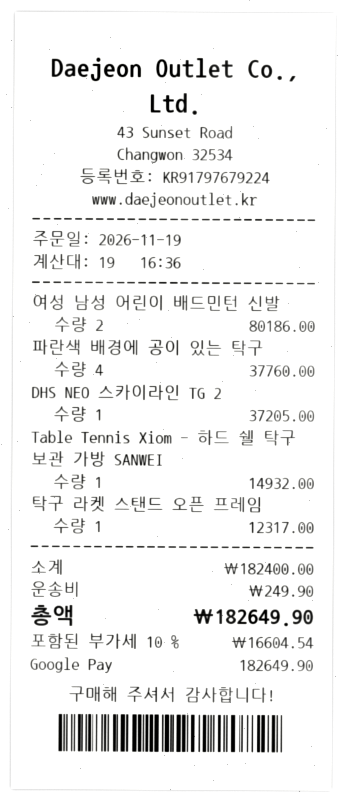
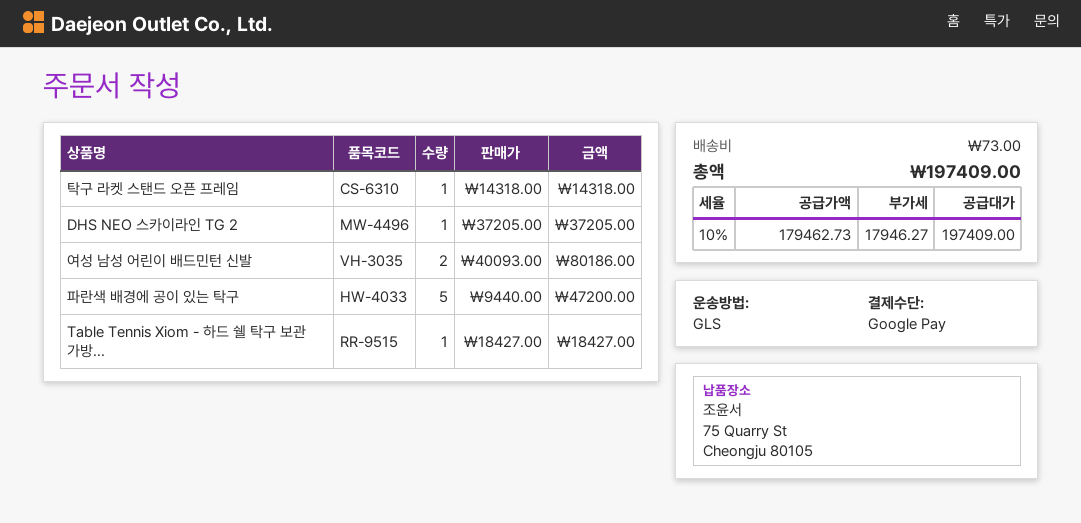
파란색 배경에 공이 있는 탁구: 4 for 37760.00 -> 5 for 47200.00
Table Tennis Xiom - 하드 쉘 탁구 보관 가방 SANWEI: 1 for 14932.00 -> 1 for 18427.00
탁구 라켓 스탠드 오픈 프레임: 1 for 12317.00 -> 1 for 14318.00
shipping: 249.90 -> 73.00
tax: 10% = 16604.54 -> 10% = 17946.27
total: 182649.90 -> 197409.00

